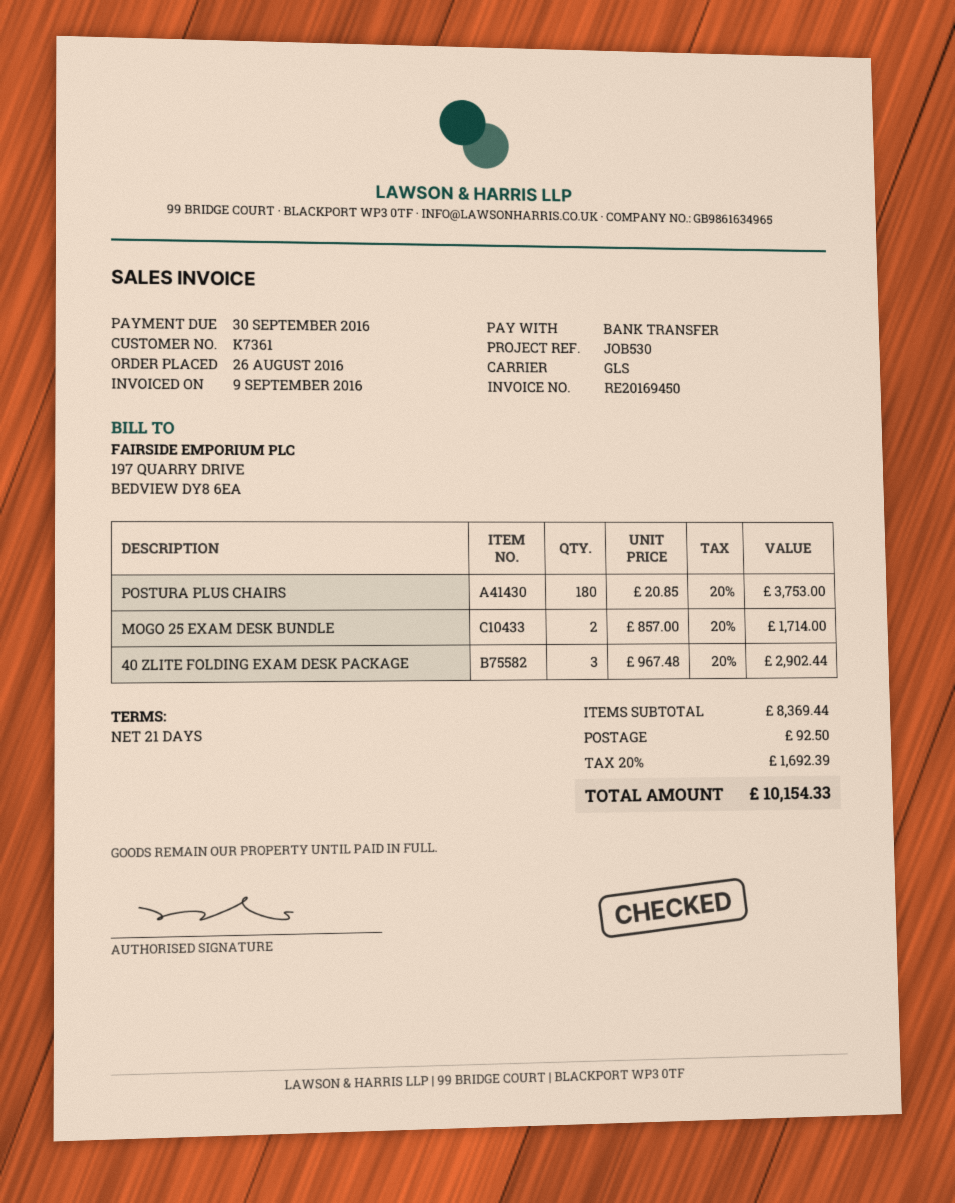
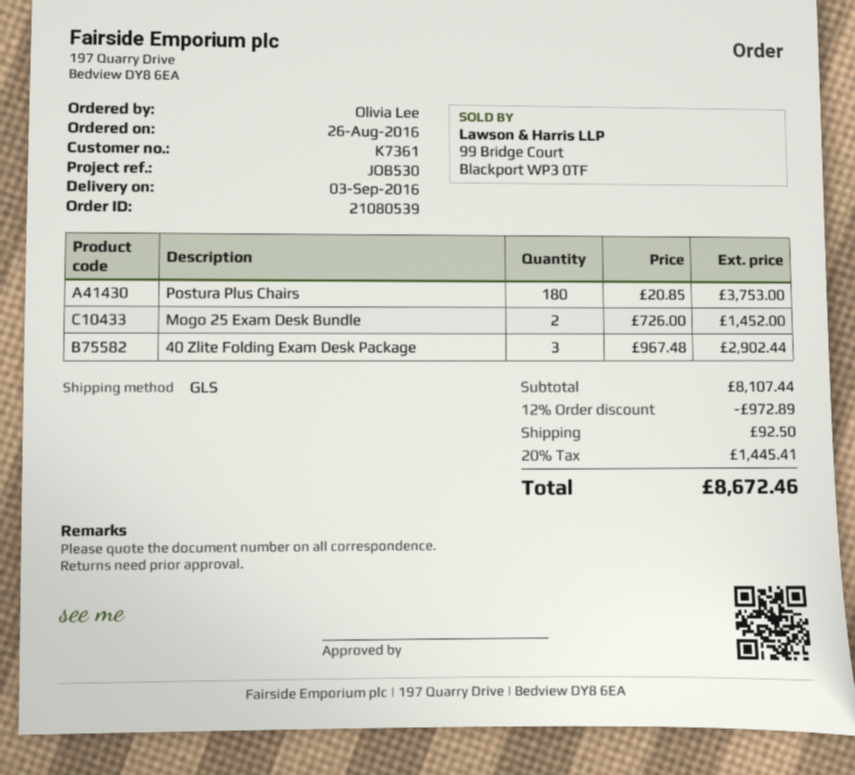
MOGO 25 EXAM DESK BUNDLE: 2 x 857.00 = 1714.00 -> 2 x 726.00 = 1452.00
subtotal: 8369.44 -> 8107.44
discount: none -> 12% = 972.89
tax: 20% = 1692.39 -> 20% = 1445.41
total: 10154.33 -> 8672.46

